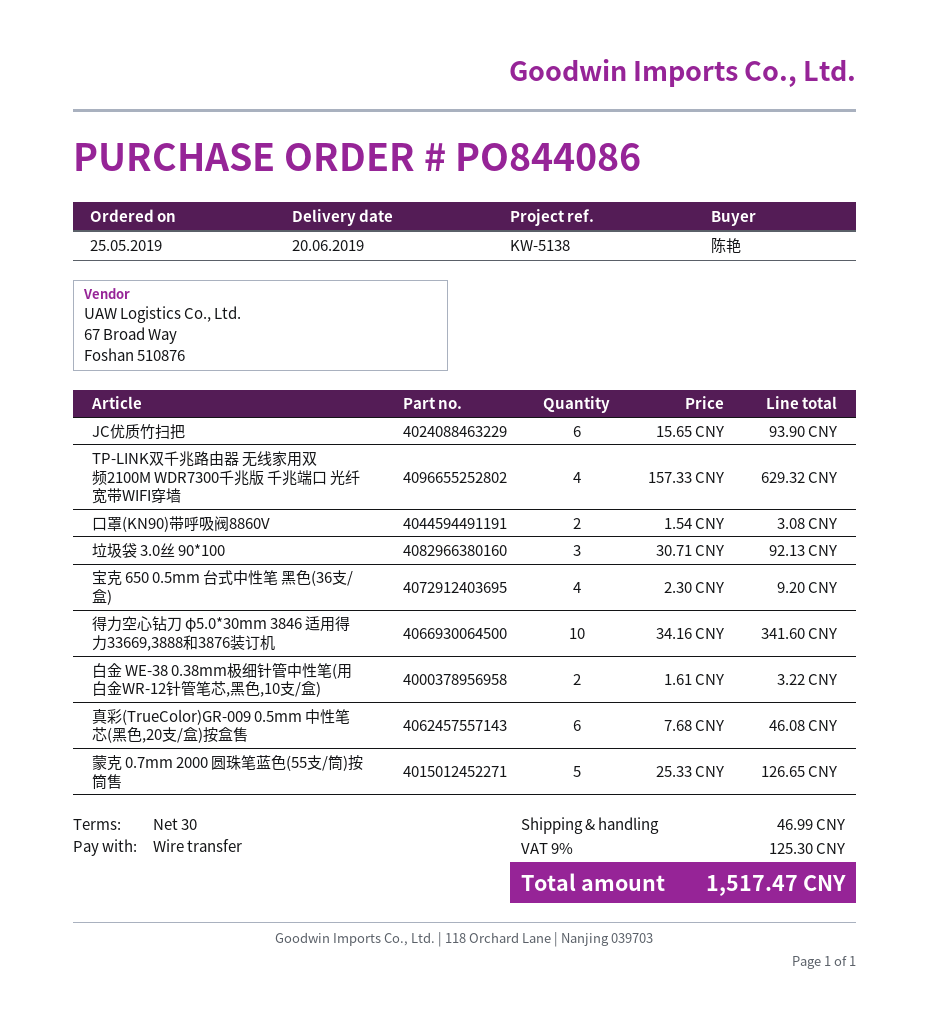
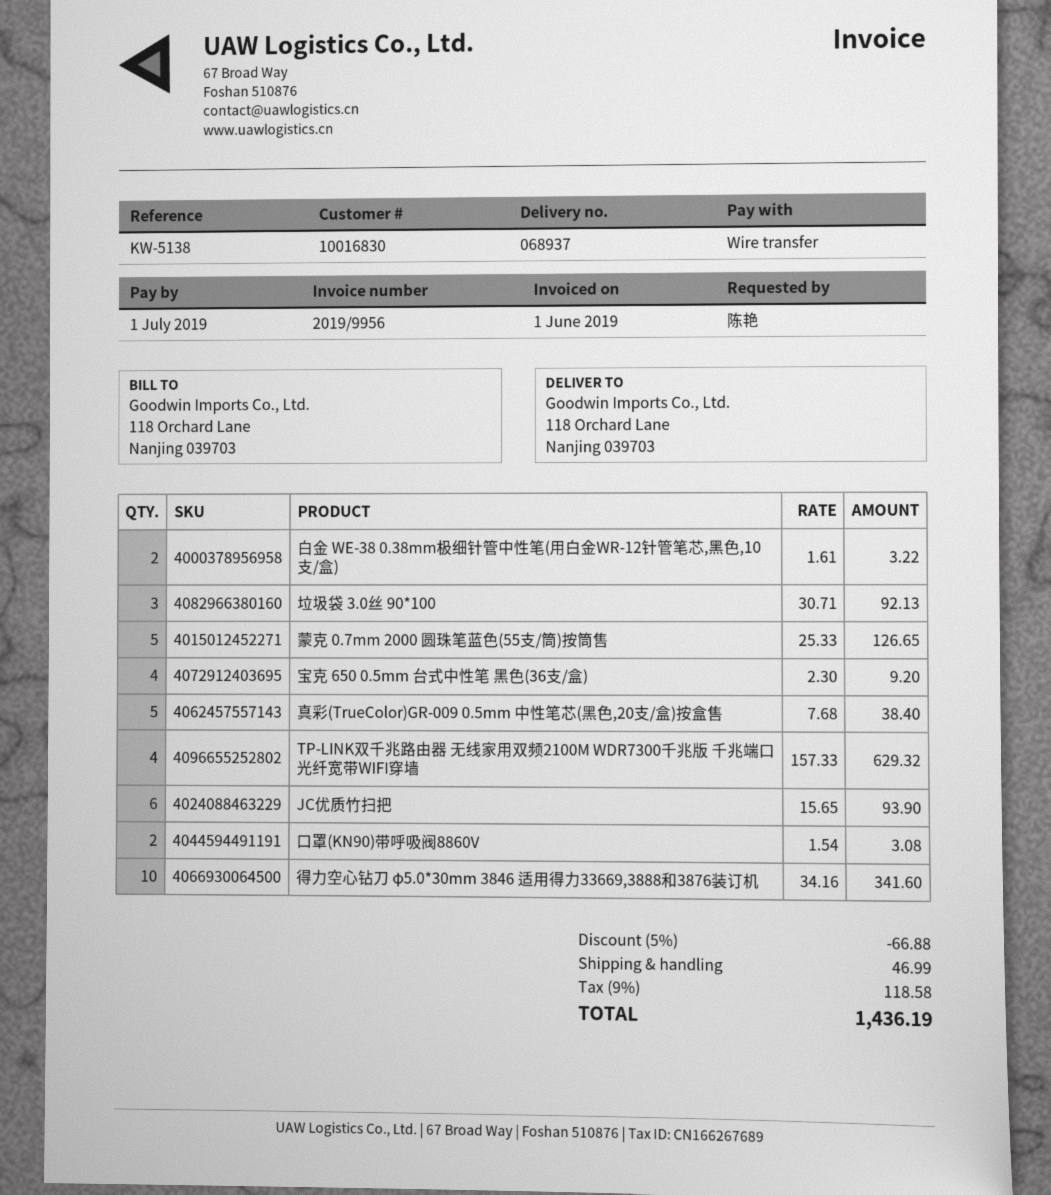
真彩(TrueColor)GR-009 0.5mm 中性笔芯(黑色,20支/盒)按盒售: 6 x 7.68 = 46.08 -> 5 x 7.68 = 38.40
discount: none -> 5% = 66.88
tax: 9% = 125.30 -> 9% = 118.58
total: 1517.47 -> 1436.19

